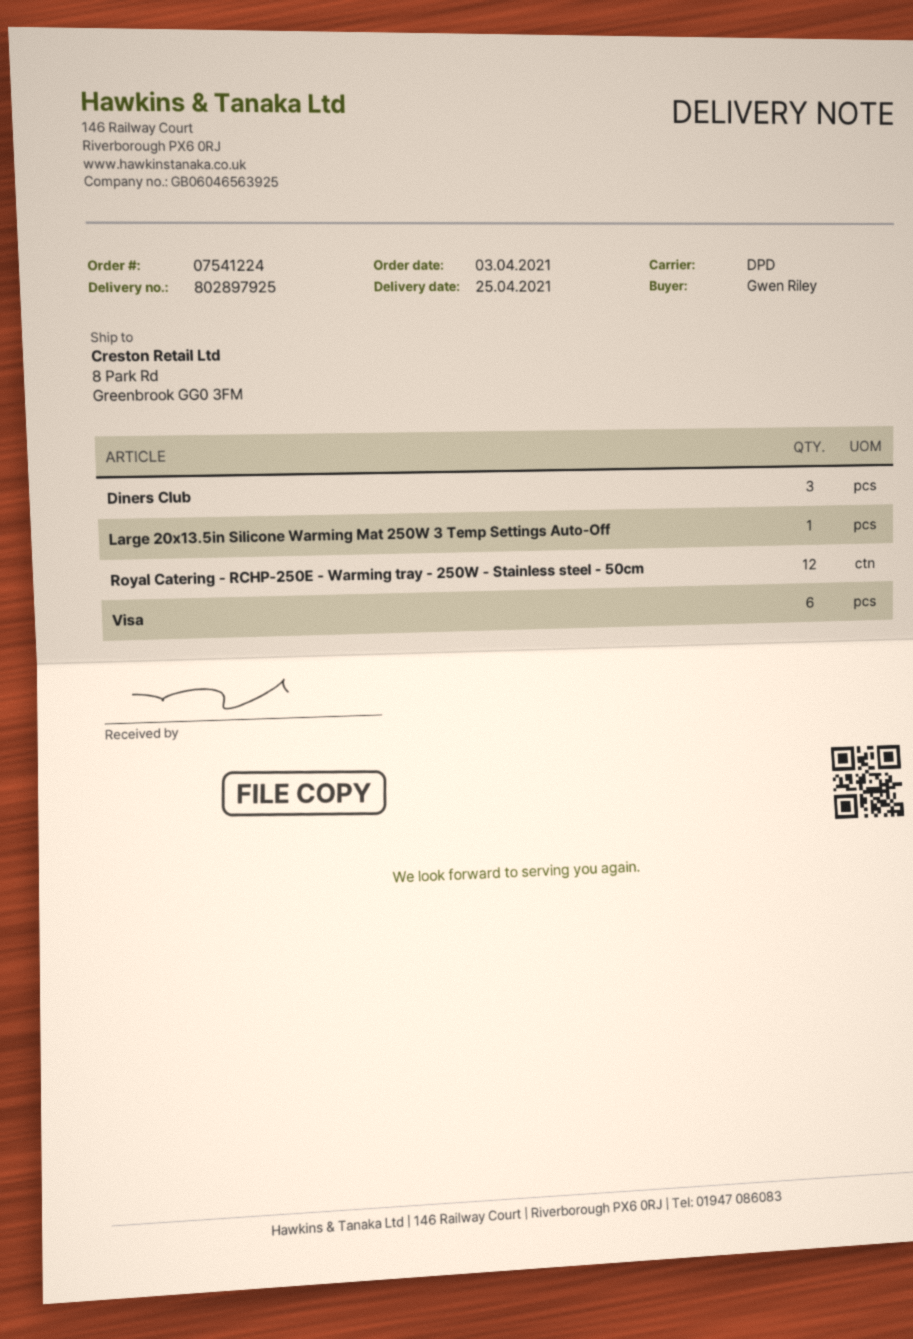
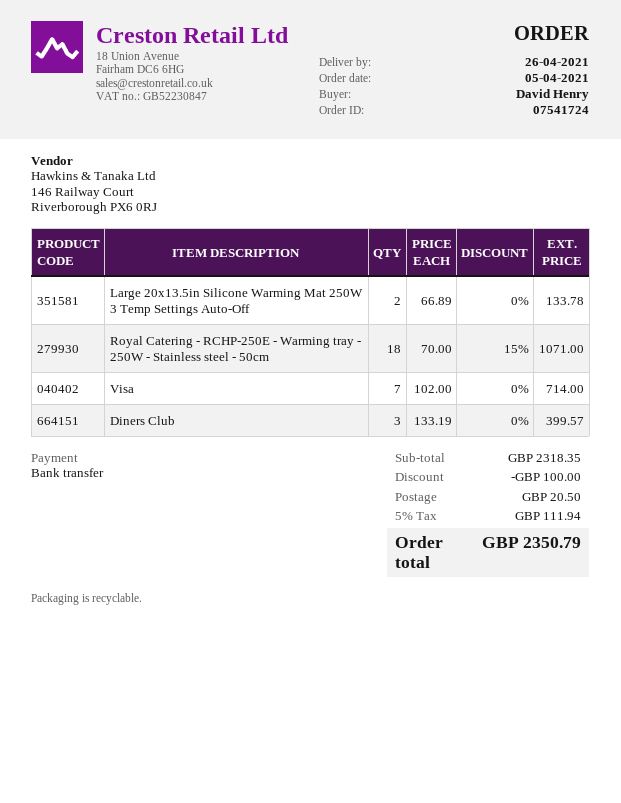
order number: 07541224 -> 07541724
order date: 2021-04-03 -> 2021-04-05
delivery date: 2021-04-25 -> 2021-04-26
ordered by: Gwen Riley -> David Henry
Large 20x13.5in Silicone Warming Mat 250W 3 Temp Settings Auto-Off: 1 -> 2
Royal Catering - RCHP-250E - Warming tray - 250W - Stainless steel - 50cm: 12 -> 18
Visa: 6 -> 7

